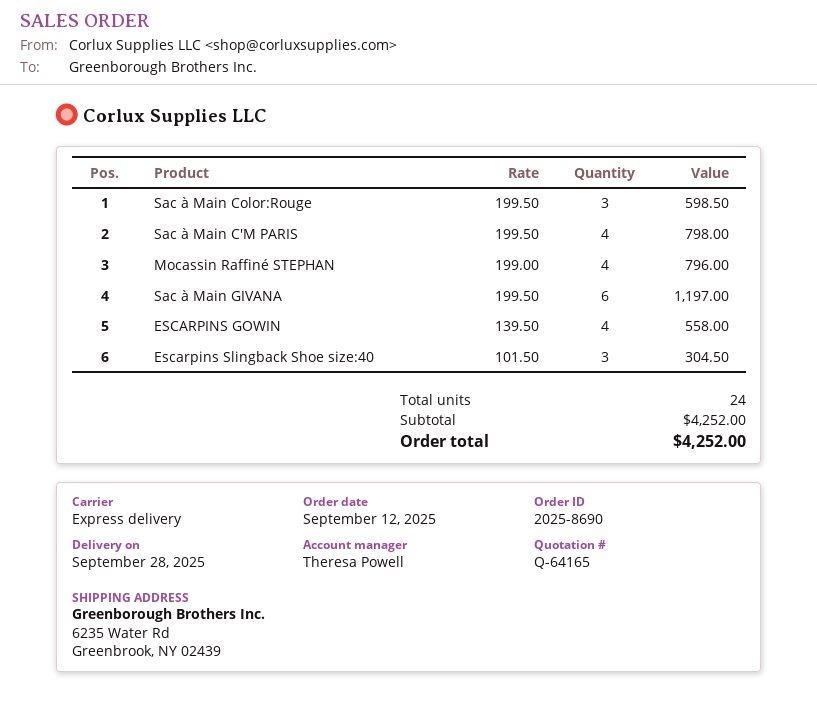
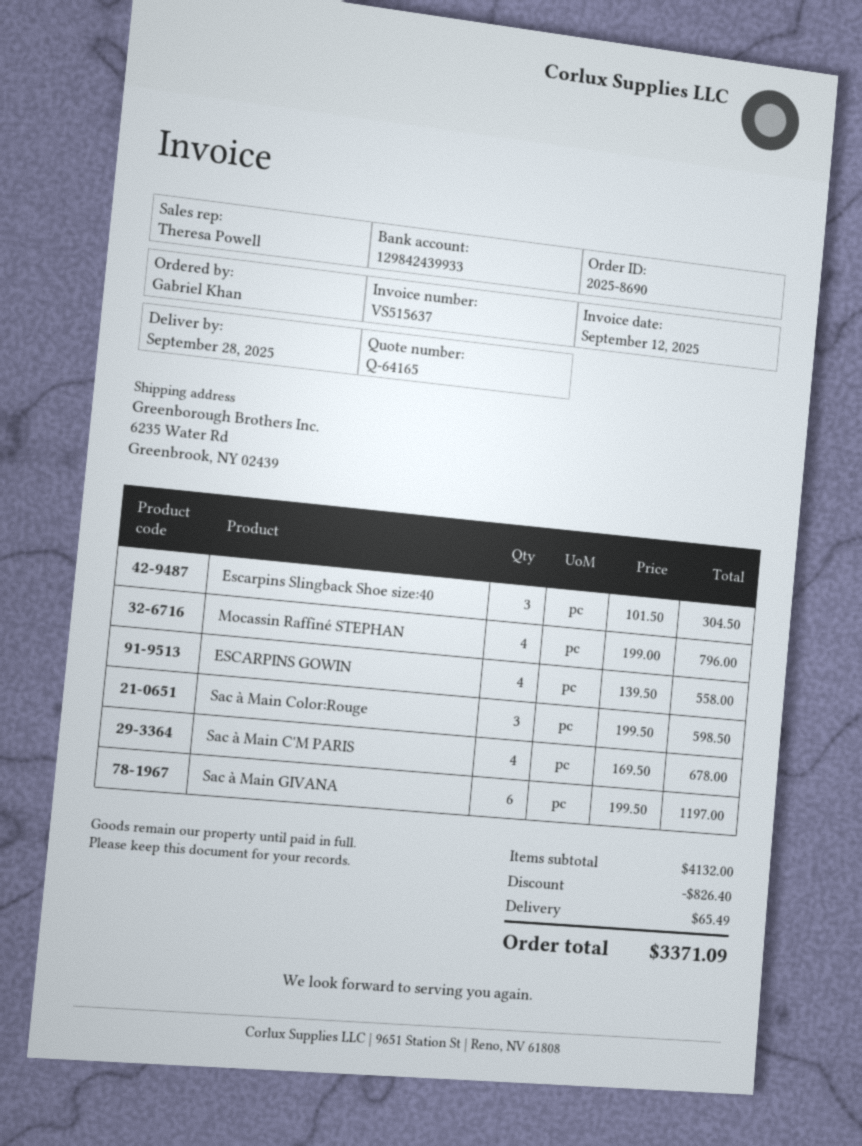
Sac à Main C'M PARIS: 4 x 199.50 = 798.00 -> 4 x 169.50 = 678.00
subtotal: 4252.00 -> 4132.00
discount: none -> 826.40
shipping: none -> 65.49
total: 4252.00 -> 3371.09

